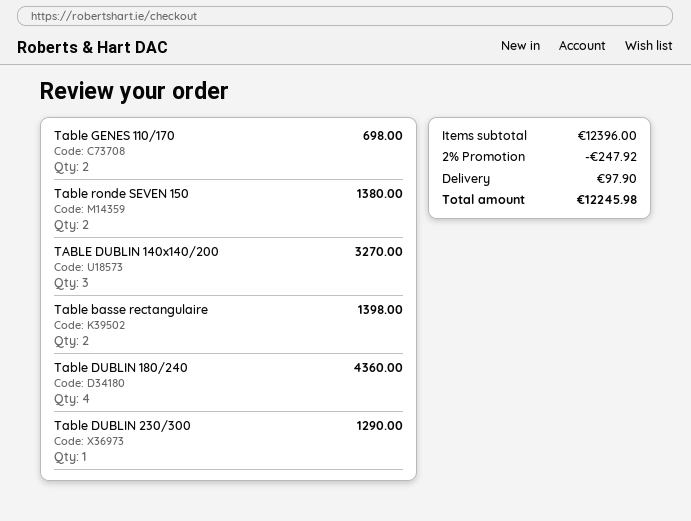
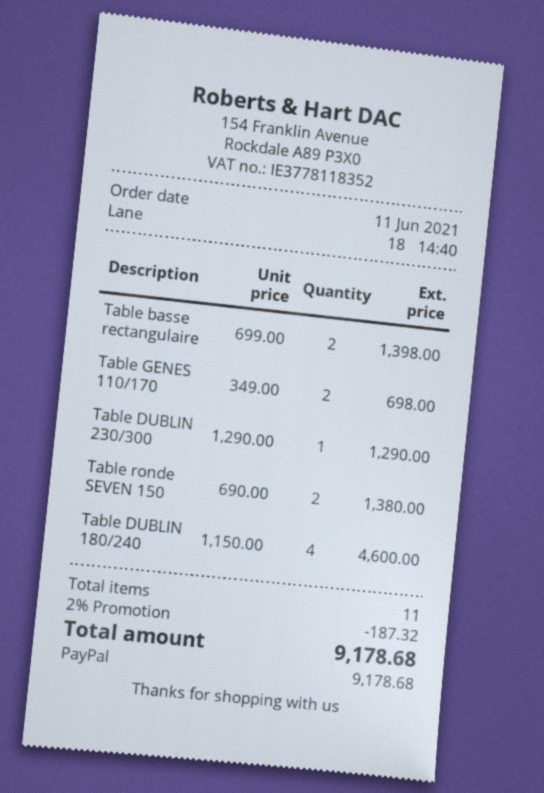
TABLE DUBLIN 140x140/200: 3 for 3270.00 -> none
Table DUBLIN 180/240: 4 for 4360.00 -> 4 for 4600.00
discount: 2% = 247.92 -> 2% = 187.32
shipping: 97.90 -> none
total: 12245.98 -> 9178.68

